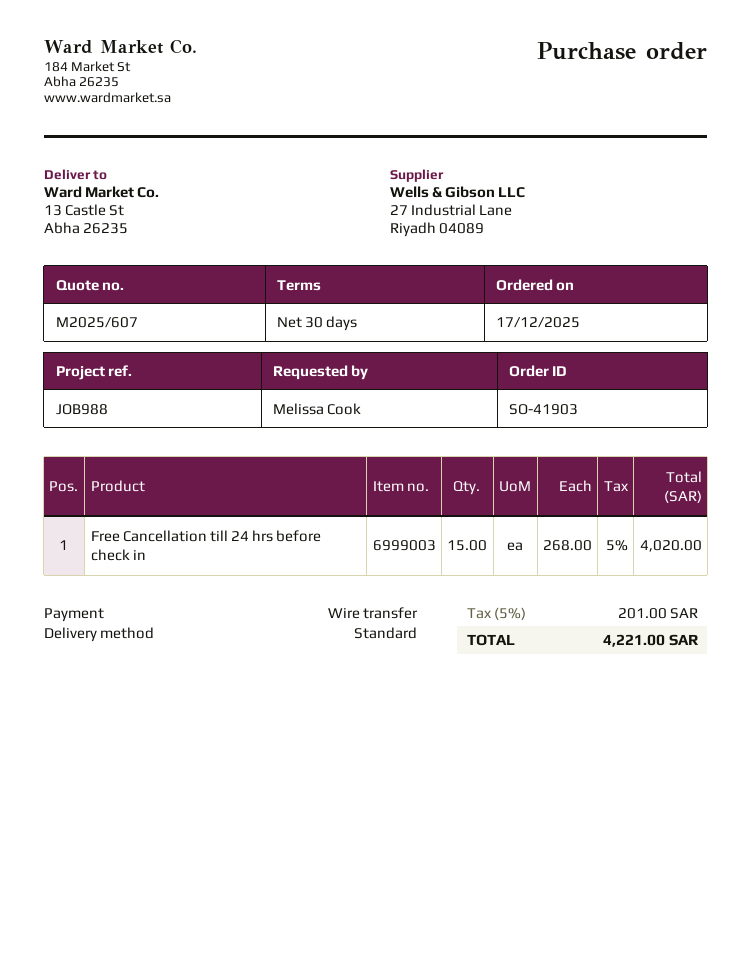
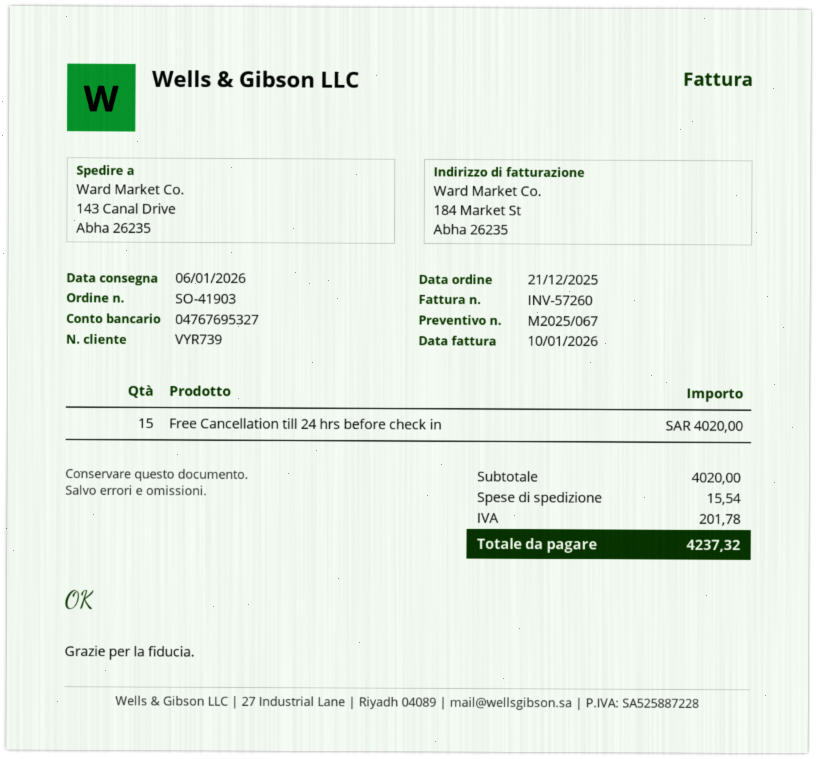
quote number: M2025/607 -> M2025/067
order date: 2025-12-17 -> 2025-12-21
ship to: 13 Castle St, Abha 26235 -> 143 Canal Drive, Abha 26235
shipping: none -> 15.54
tax: 201.00 -> 201.78
total: 4221.00 -> 4237.32

